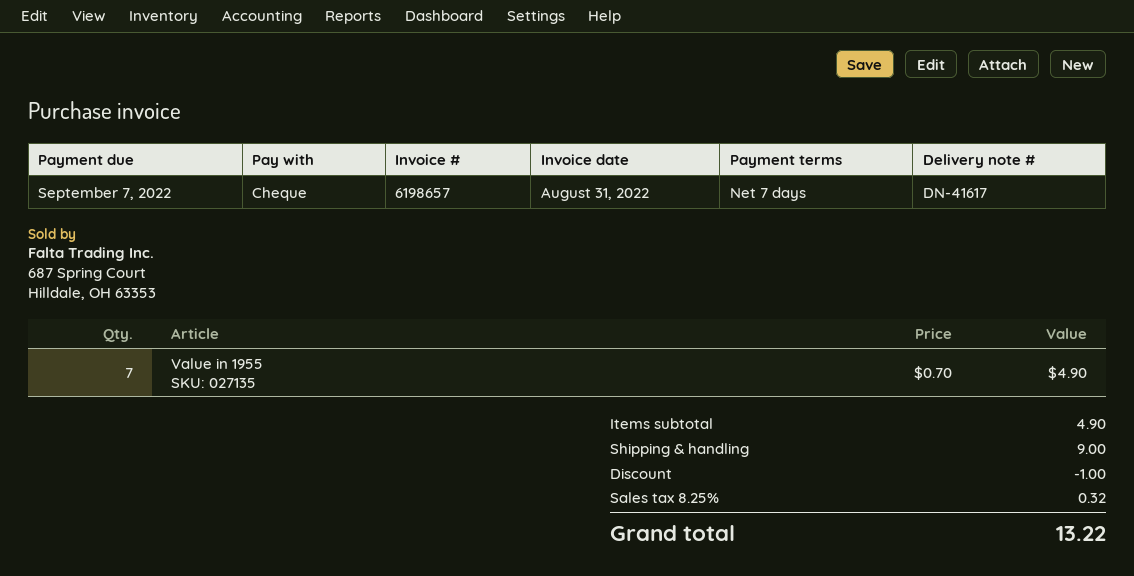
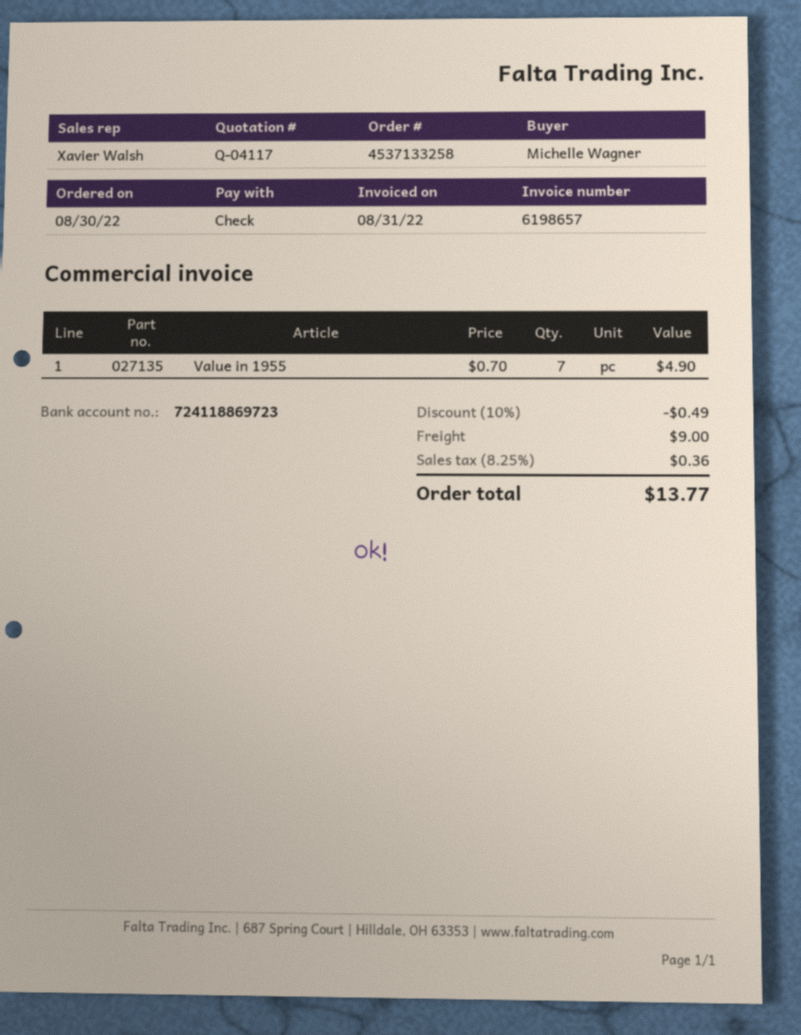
discount: 1.00 -> 0.49
tax: 8.25% = 0.32 -> 8.25% = 0.36
total: 13.22 -> 13.77

